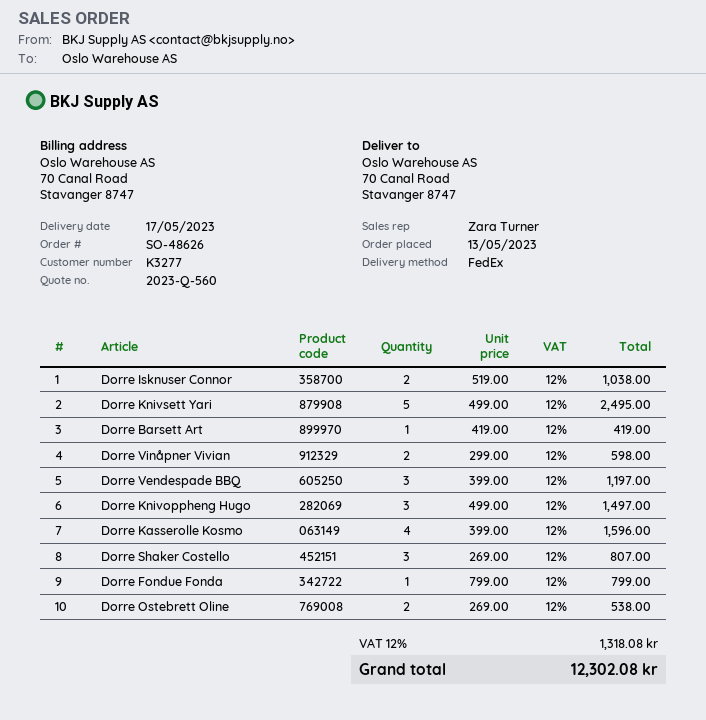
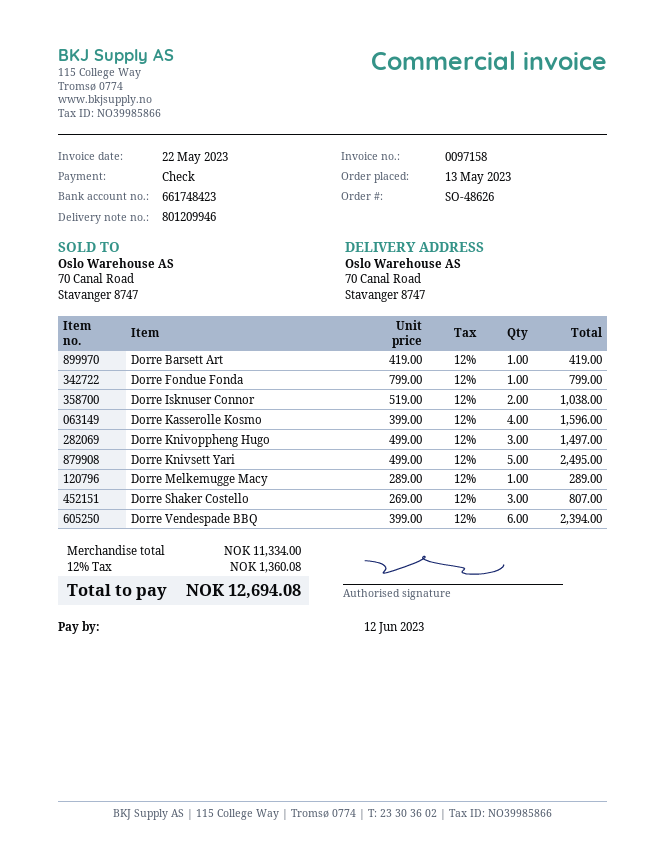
Dorre Vinåpner Vivian: 2 x 299.00 = 598.00 -> none
Dorre Vendespade BBQ: 3 x 399.00 = 1197.00 -> 6 x 399.00 = 2394.00
Dorre Ostebrett Oline: 2 x 269.00 = 538.00 -> none
Dorre Melkemugge Macy: none -> 1 x 289.00 = 289.00
tax: 12% = 1318.08 -> 12% = 1360.08
total: 12302.08 -> 12694.08

